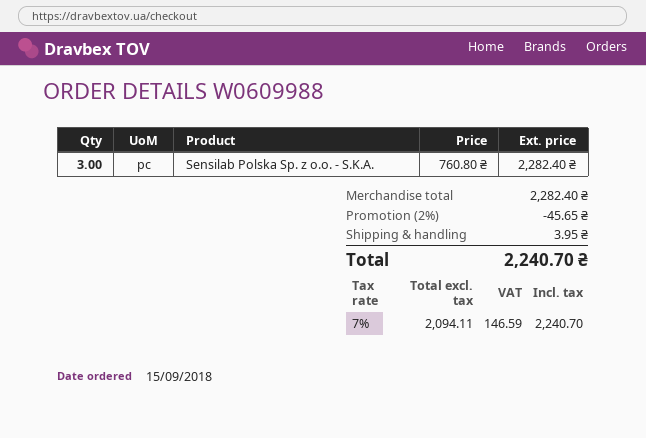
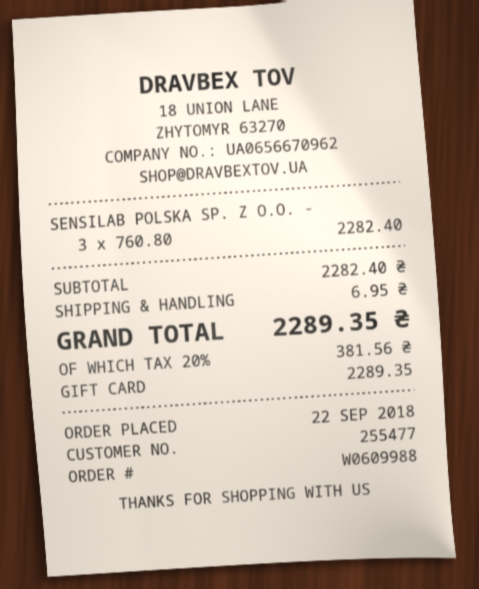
order date: 2018-09-15 -> 2018-09-22
discount: 2% = 45.65 -> none
shipping: 3.95 -> 6.95
tax: 7% = 146.59 -> 20% = 381.56
total: 2240.70 -> 2289.35

